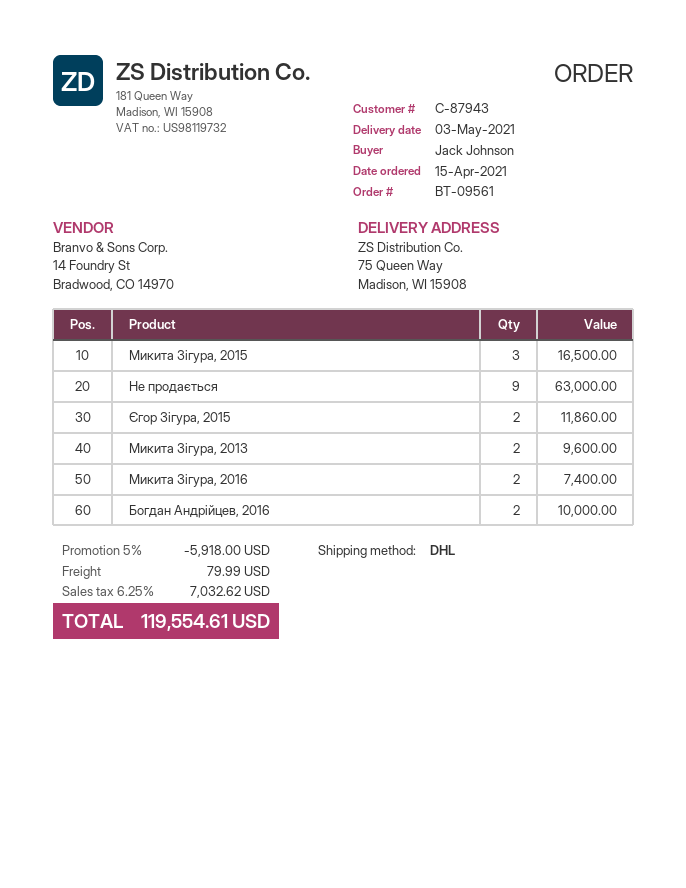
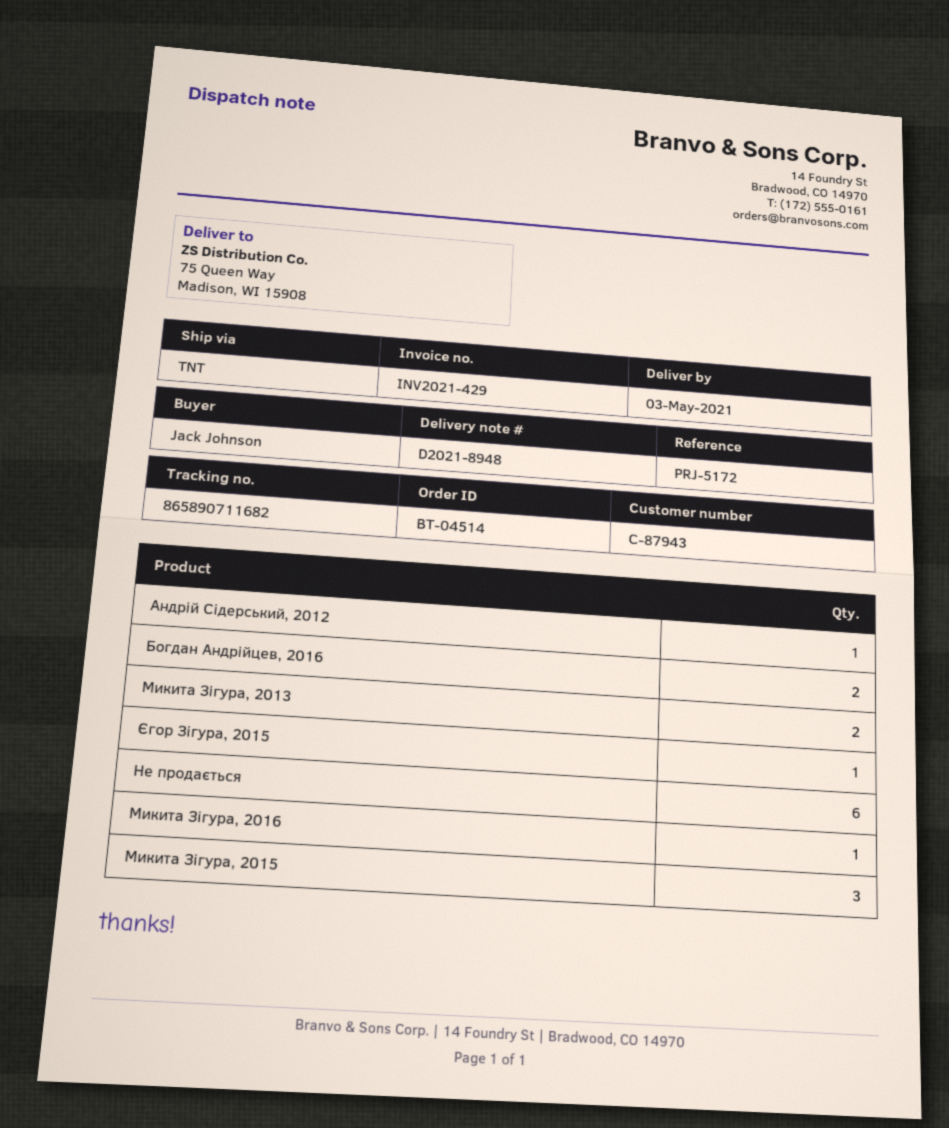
order number: BT-09561 -> BT-04514
shipping method: DHL -> TNT
Не продається: 9 -> 6
Єгор Зігура, 2015: 2 -> 1
Микита Зігура, 2016: 2 -> 1
Андрій Сідерський, 2012: none -> 1

